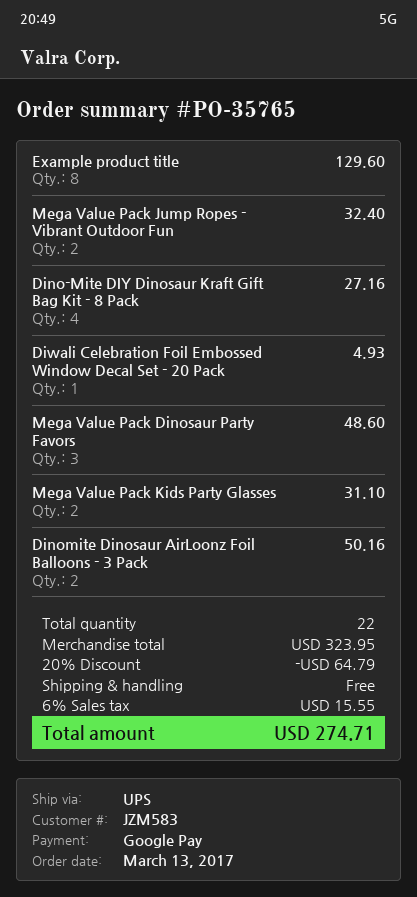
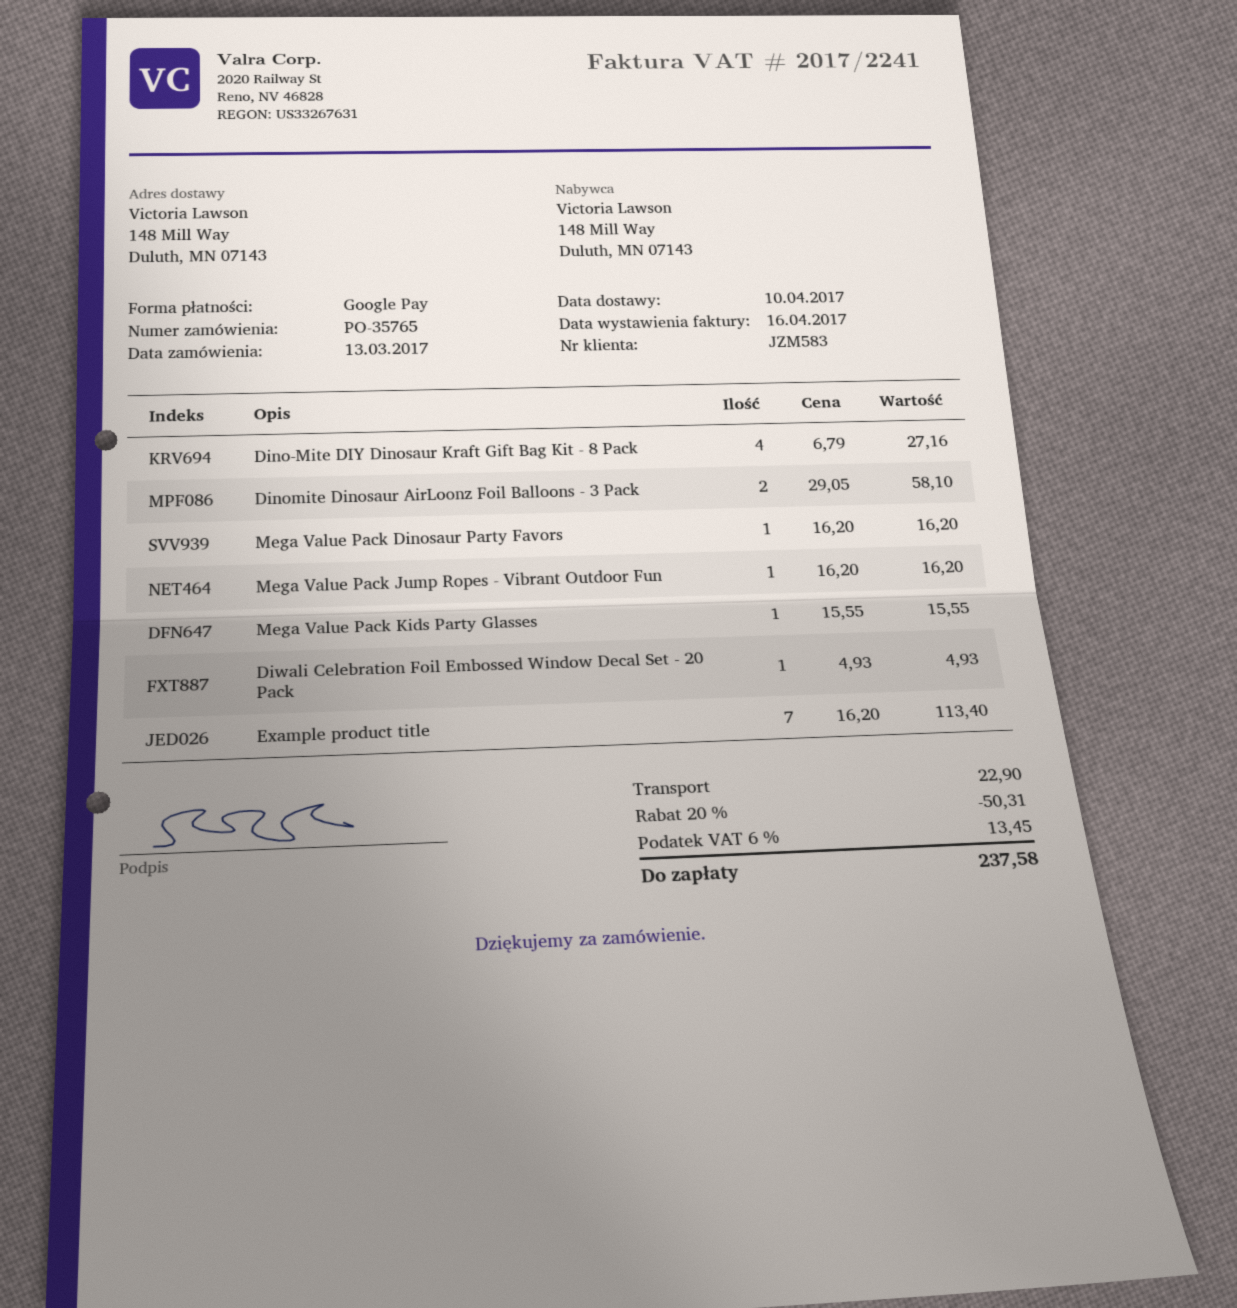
Example product title: 8 for 129.60 -> 7 for 113.40
Mega Value Pack Jump Ropes - Vibrant Outdoor Fun: 2 for 32.40 -> 1 for 16.20
Mega Value Pack Dinosaur Party Favors: 3 for 48.60 -> 1 for 16.20
Mega Value Pack Kids Party Glasses: 2 for 31.10 -> 1 for 15.55
Dinomite Dinosaur AirLoonz Foil Balloons - 3 Pack: 2 for 50.16 -> 2 for 58.10
discount: 20% = 64.79 -> 20% = 50.31
shipping: 0.00 -> 22.90
tax: 6% = 15.55 -> 6% = 13.45
total: 274.71 -> 237.58

